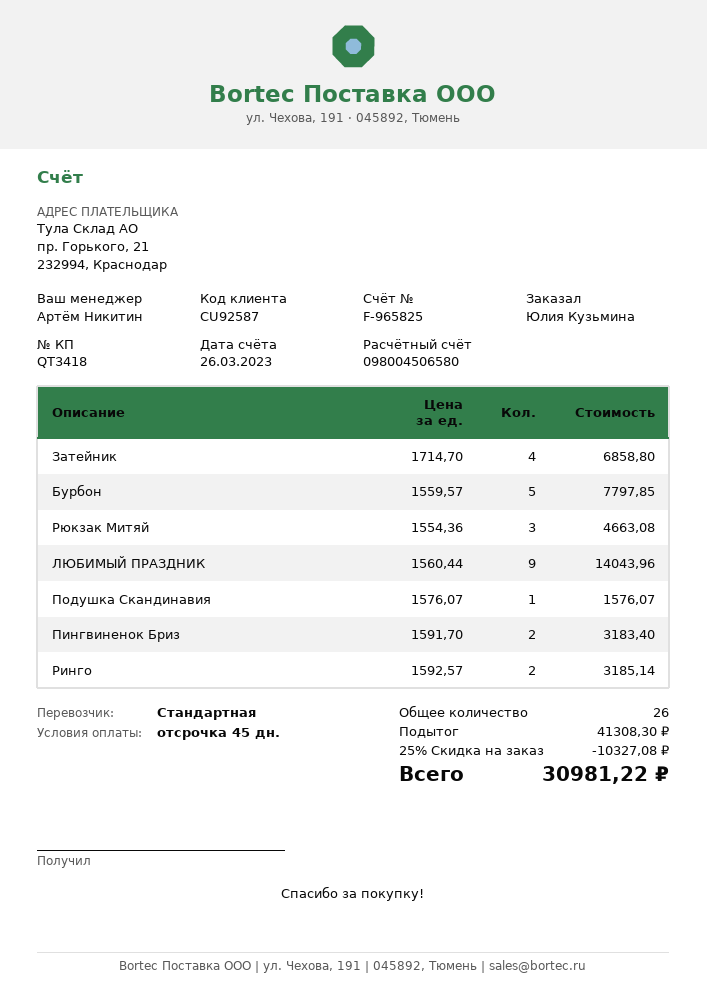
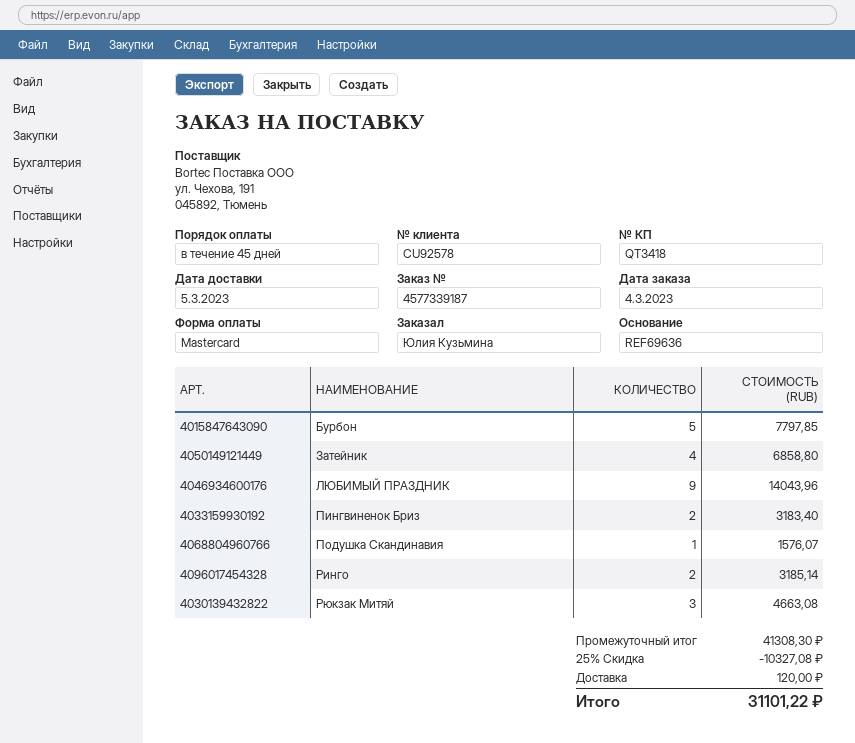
customer number: CU92587 -> CU92578
shipping: none -> 120.00
total: 30981.22 -> 31101.22

